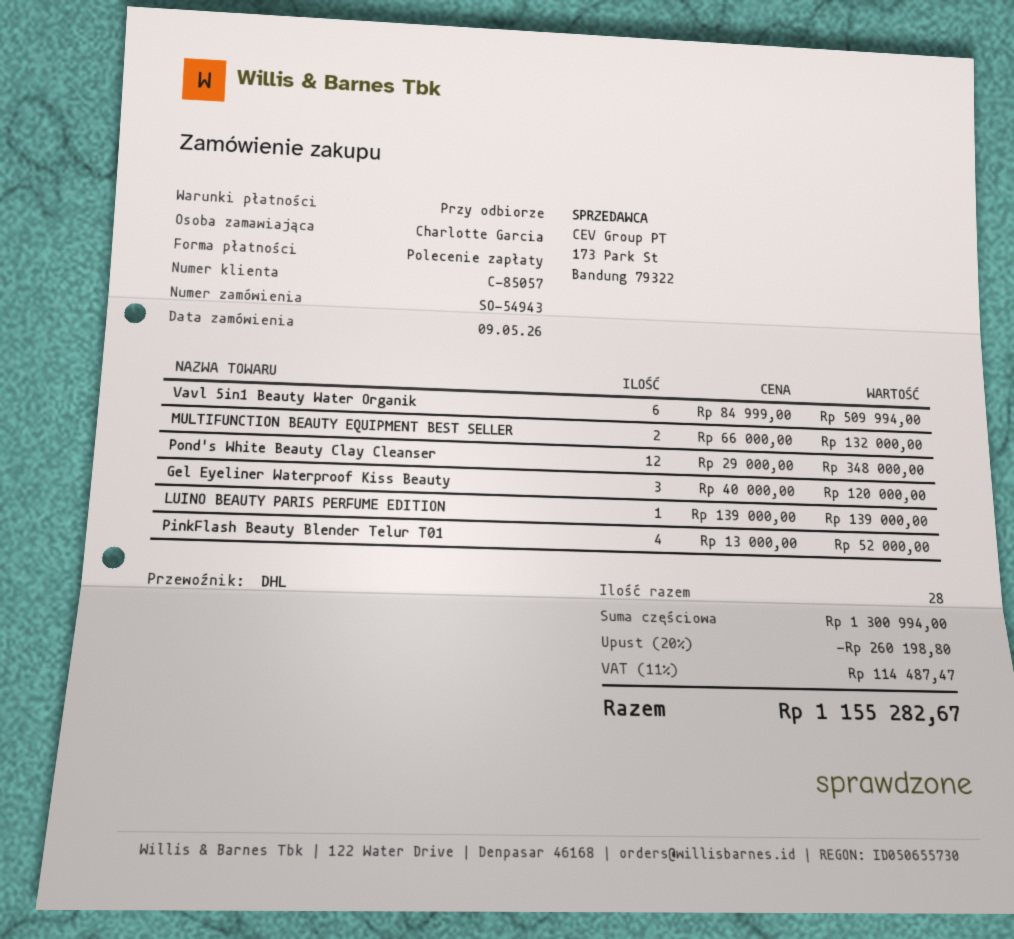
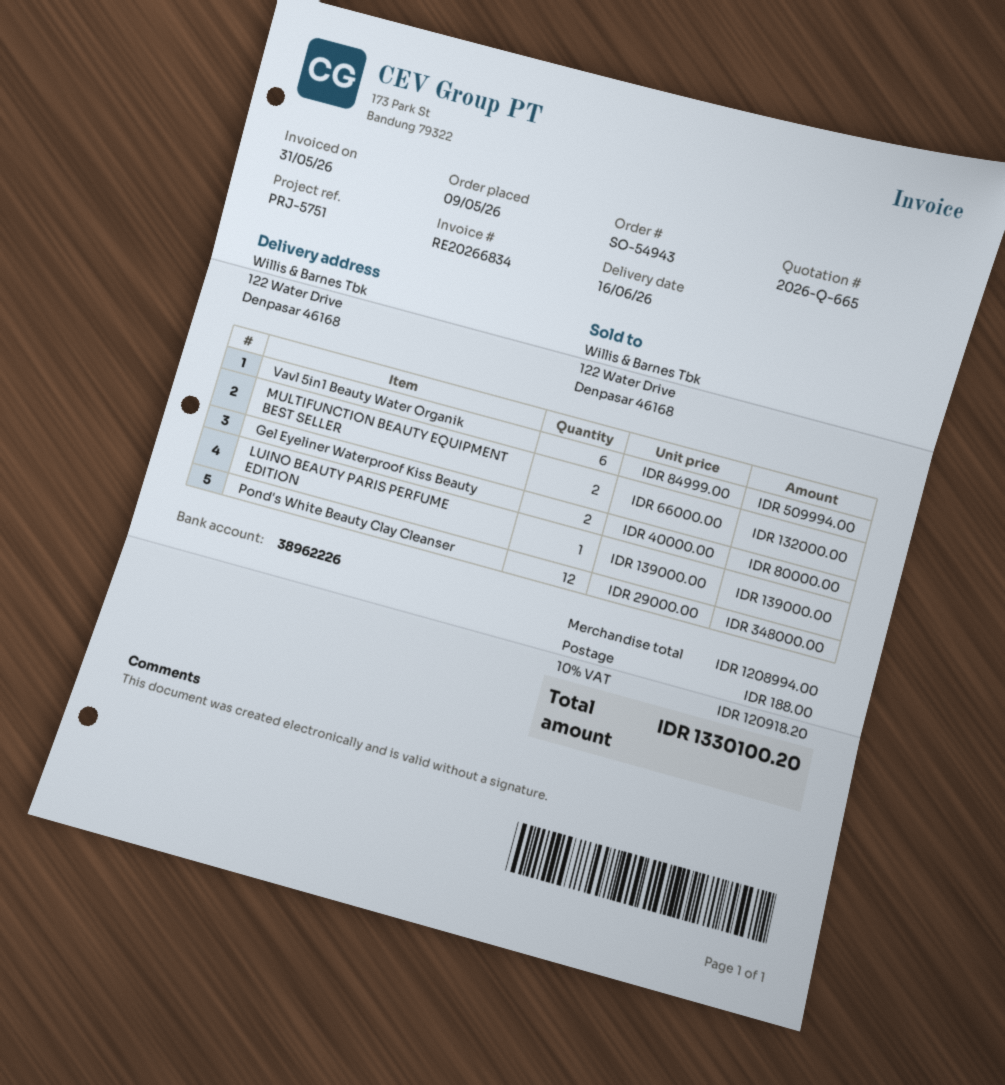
Gel Eyeliner Waterproof Kiss Beauty: 3 x 40000.00 = 120000.00 -> 2 x 40000.00 = 80000.00
PinkFlash Beauty Blender Telur T01: 4 x 13000.00 = 52000.00 -> none
subtotal: 1300994.00 -> 1208994.00
discount: 20% = 260198.80 -> none
shipping: none -> 188.00
tax: 11% = 114487.47 -> 10% = 120918.20
total: 1155282.67 -> 1330100.20

